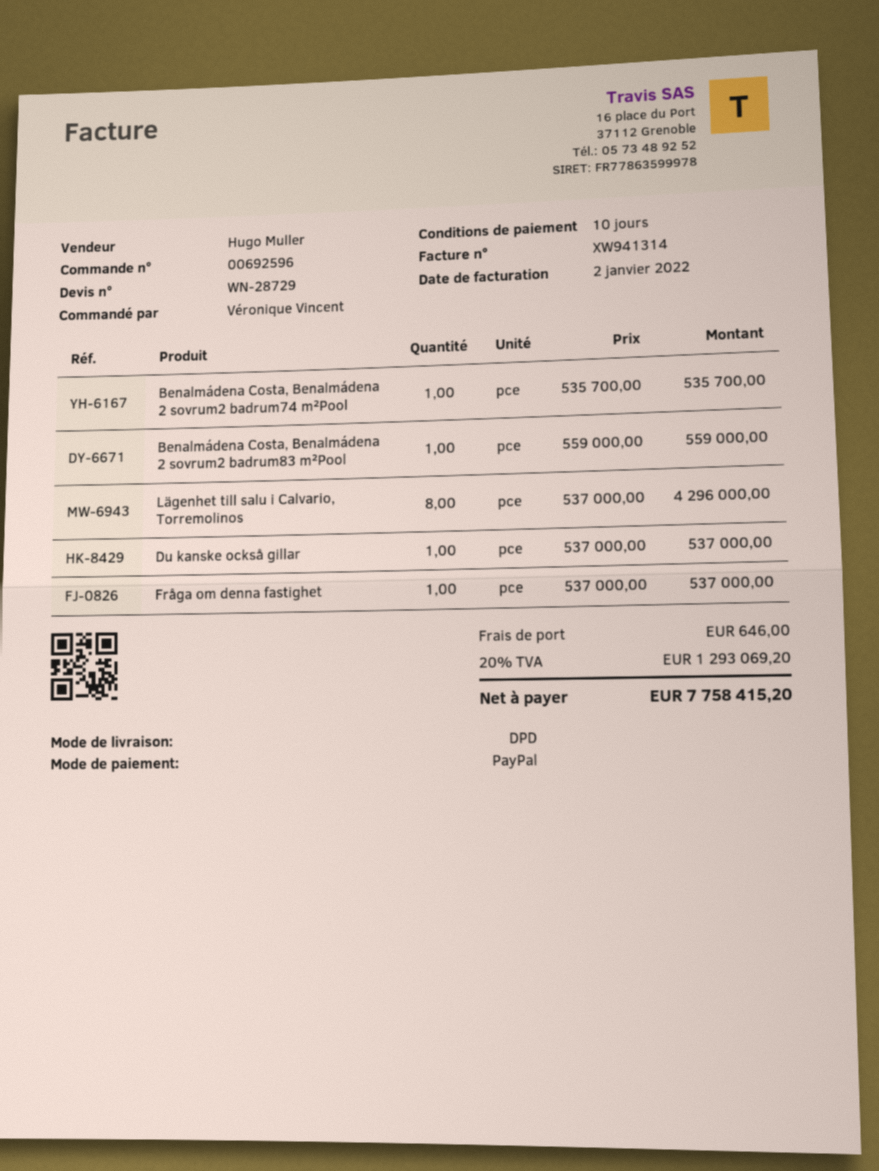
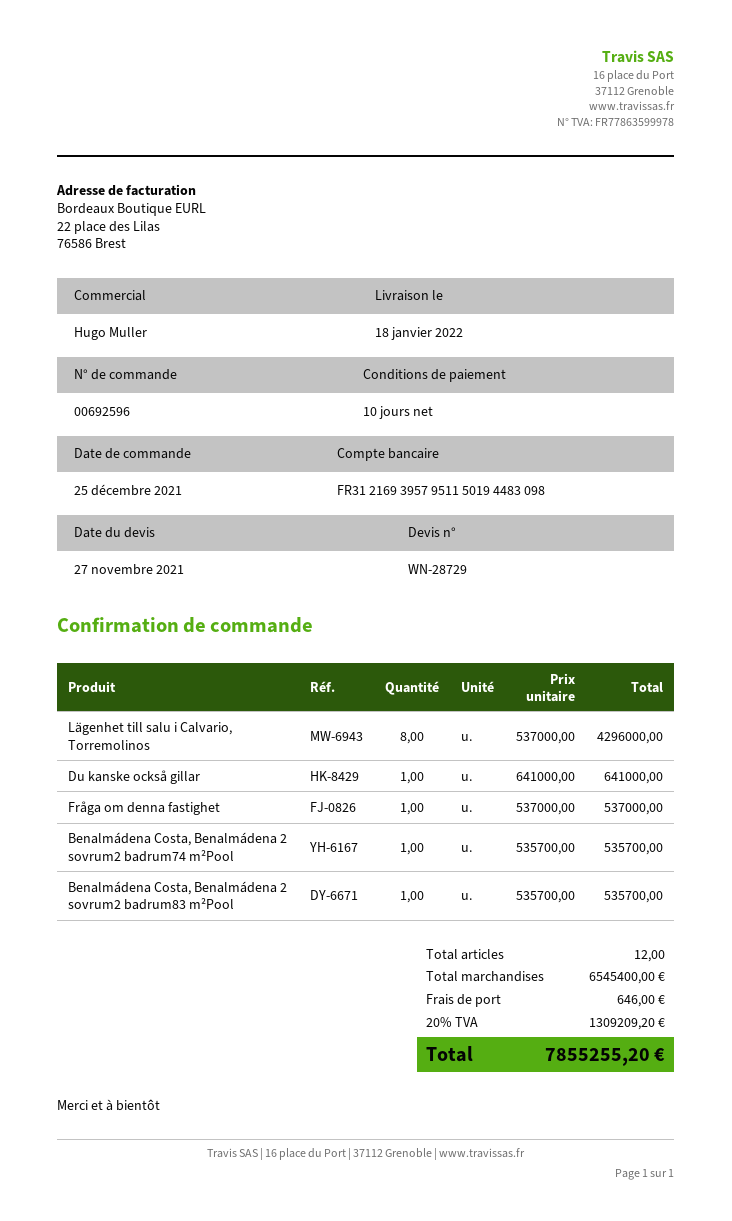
Benalmádena Costa, Benalmádena 2 sovrum2 badrum83 m²Pool: 1 x 559000.00 = 559000.00 -> 1 x 535700.00 = 535700.00
Du kanske också gillar: 1 x 537000.00 = 537000.00 -> 1 x 641000.00 = 641000.00
tax: 20% = 1293069.20 -> 20% = 1309209.20
total: 7758415.20 -> 7855255.20

